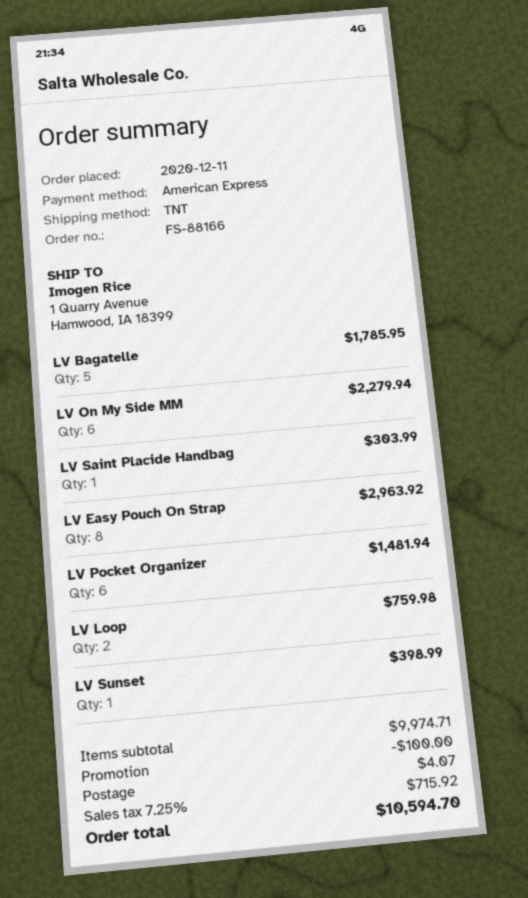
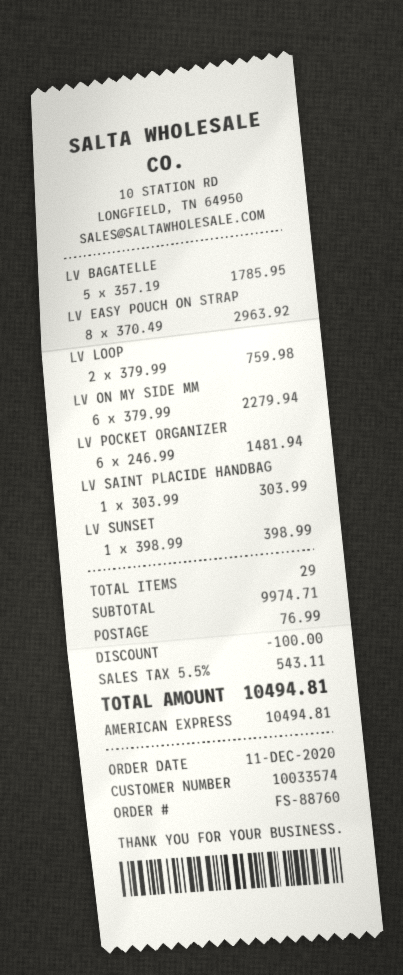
order number: FS-88166 -> FS-88760
shipping: 4.07 -> 76.99
tax: 7.25% = 715.92 -> 5.5% = 543.11
total: 10594.70 -> 10494.81

